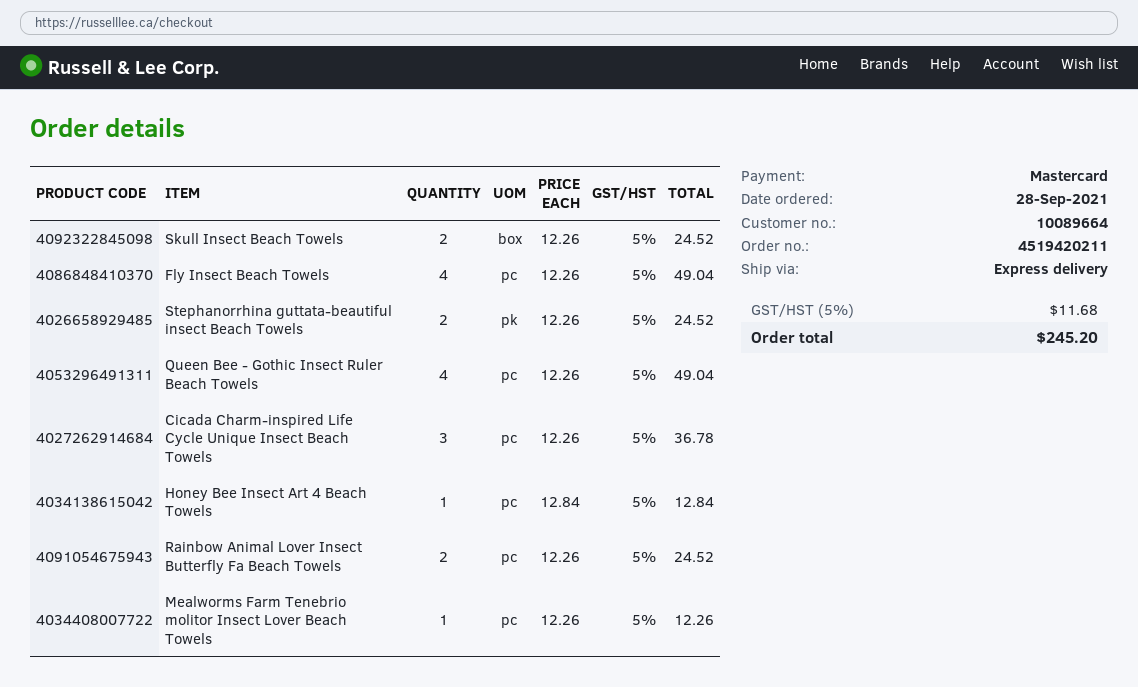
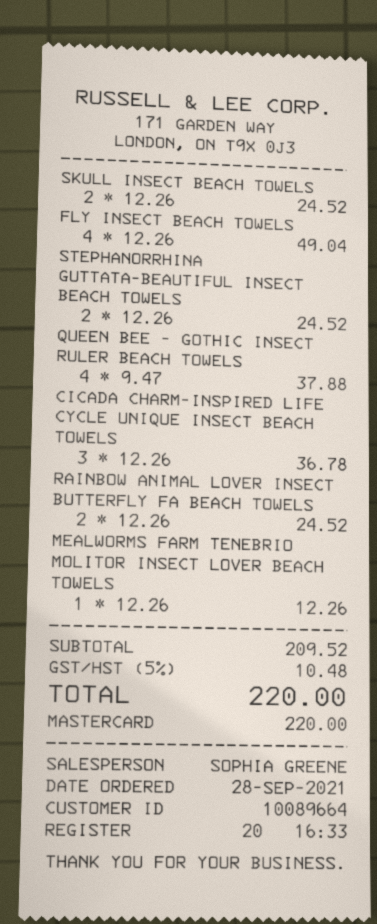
Queen Bee - Gothic Insect Ruler Beach Towels: 4 x 12.26 = 49.04 -> 4 x 9.47 = 37.88
Honey Bee Insect Art 4 Beach Towels: 1 x 12.84 = 12.84 -> none
tax: 5% = 11.68 -> 5% = 10.48
total: 245.20 -> 220.00

